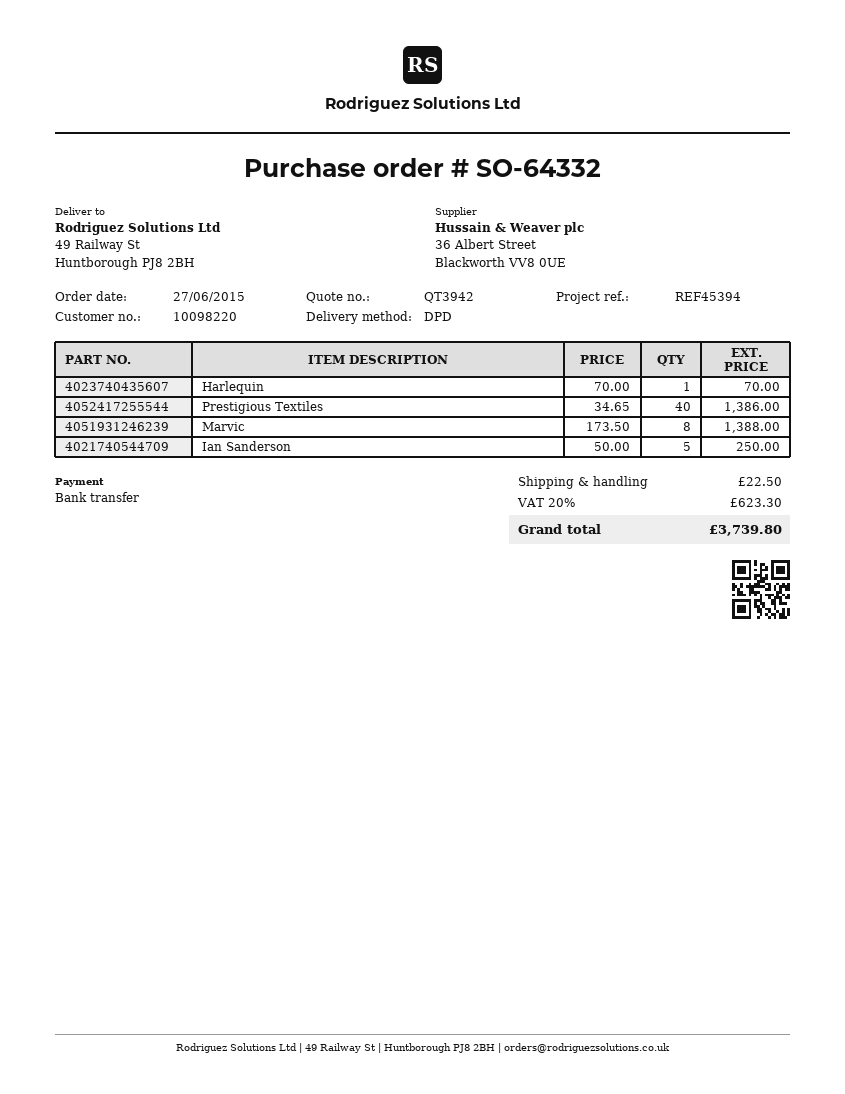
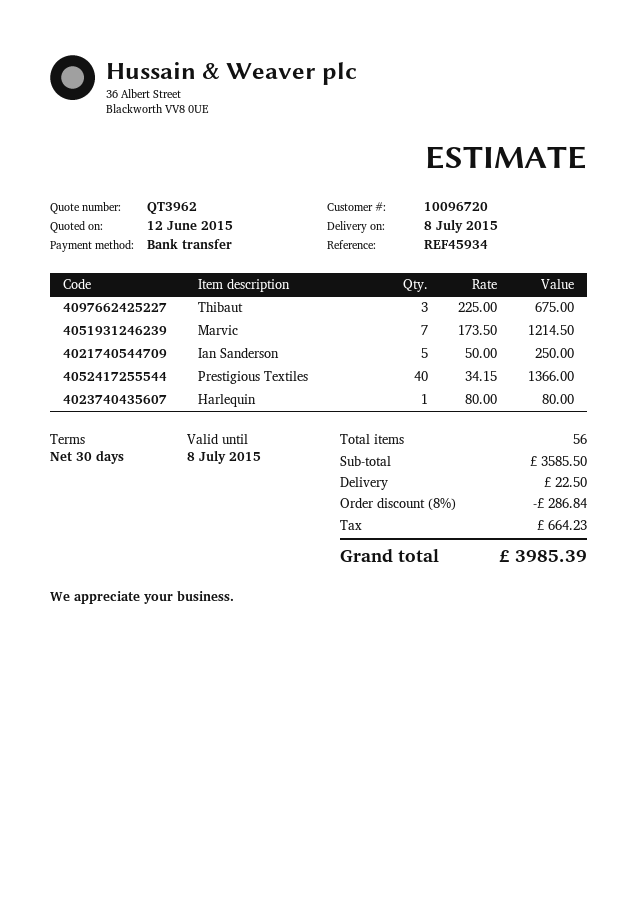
quote number: QT3942 -> QT3962
customer number: 10098220 -> 10096720
reference: REF45394 -> REF45934
Harlequin: 1 x 70.00 = 70.00 -> 1 x 80.00 = 80.00
Prestigious Textiles: 40 x 34.65 = 1386.00 -> 40 x 34.15 = 1366.00
Marvic: 8 x 173.50 = 1388.00 -> 7 x 173.50 = 1214.50
Thibaut: none -> 3 x 225.00 = 675.00
discount: none -> 8% = 286.84
tax: 623.30 -> 664.23
total: 3739.80 -> 3985.39

